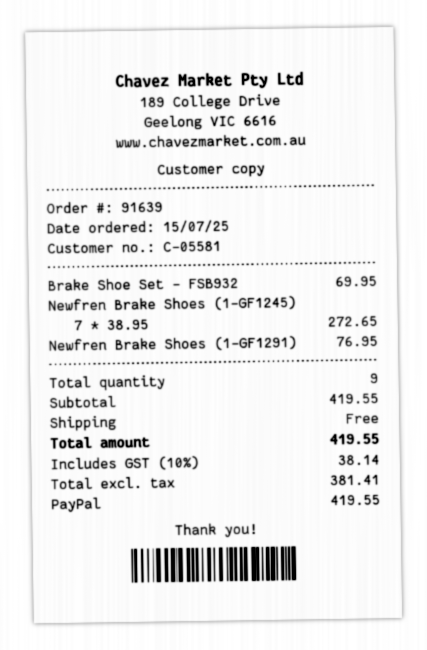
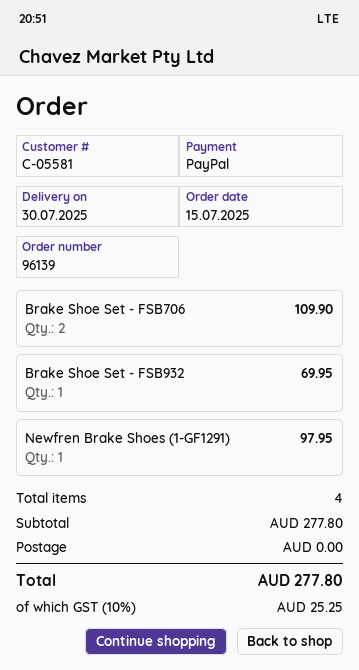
order number: 91639 -> 96139
Newfren Brake Shoes (1-GF1245): 7 for 272.65 -> none
Newfren Brake Shoes (1-GF1291): 1 for 76.95 -> 1 for 97.95
Brake Shoe Set - FSB706: none -> 2 for 109.90
total quantity: 9 -> 4
subtotal: 419.55 -> 277.80
tax: 10% = 38.14 -> 10% = 25.25
total: 419.55 -> 277.80

